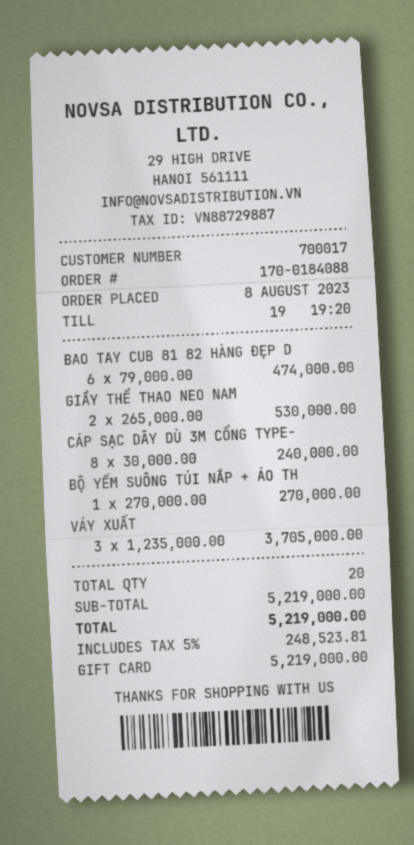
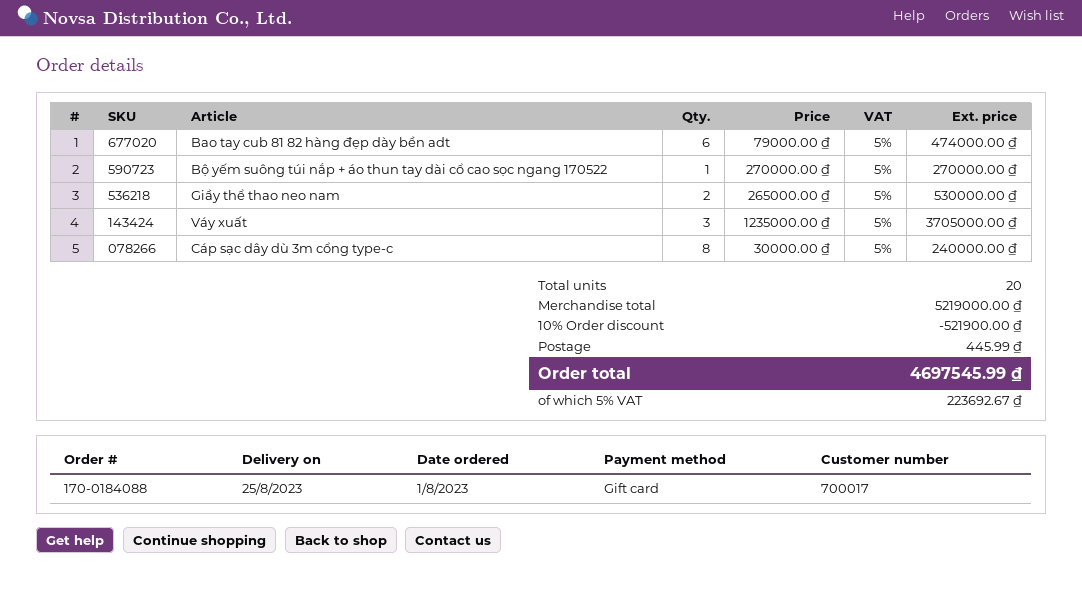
order date: 2023-08-08 -> 2023-08-01
discount: none -> 10% = 521900.00
shipping: none -> 445.99
tax: 5% = 248523.81 -> 5% = 223692.67
total: 5219000.00 -> 4697545.99

